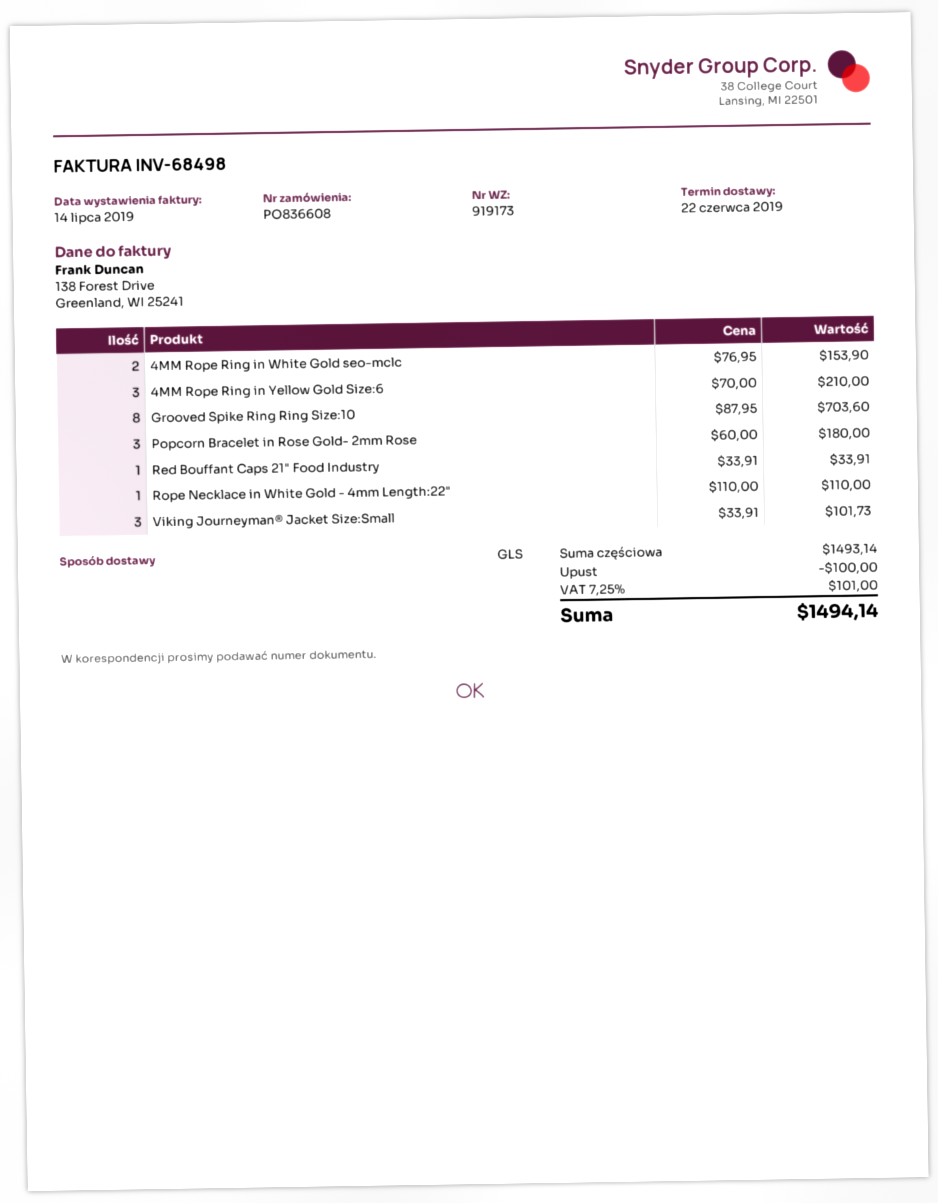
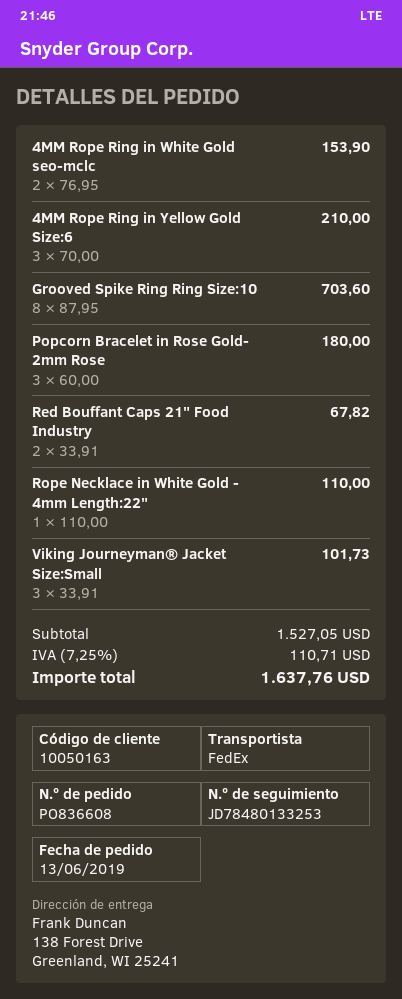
shipping method: GLS -> FedEx
Red Bouffant Caps 21" Food Industry: 1 x 33.91 = 33.91 -> 2 x 33.91 = 67.82
subtotal: 1493.14 -> 1527.05
discount: 100.00 -> none
tax: 7.25% = 101.00 -> 7.25% = 110.71
total: 1494.14 -> 1637.76

